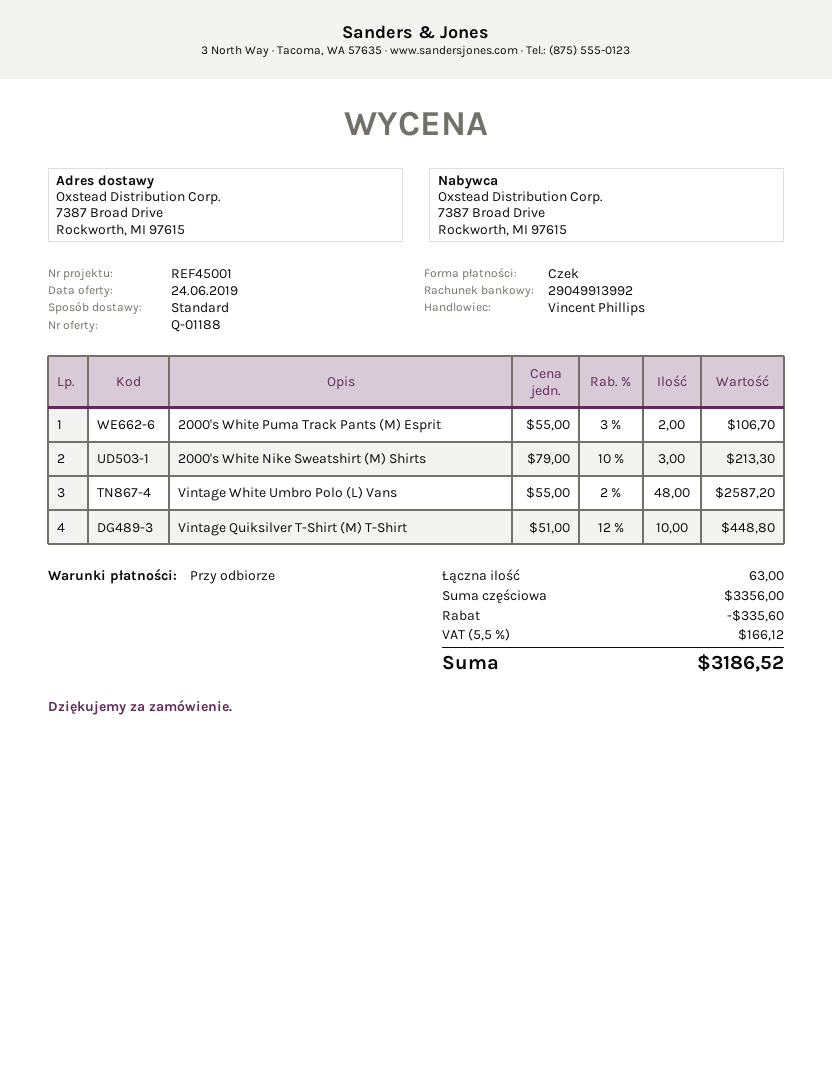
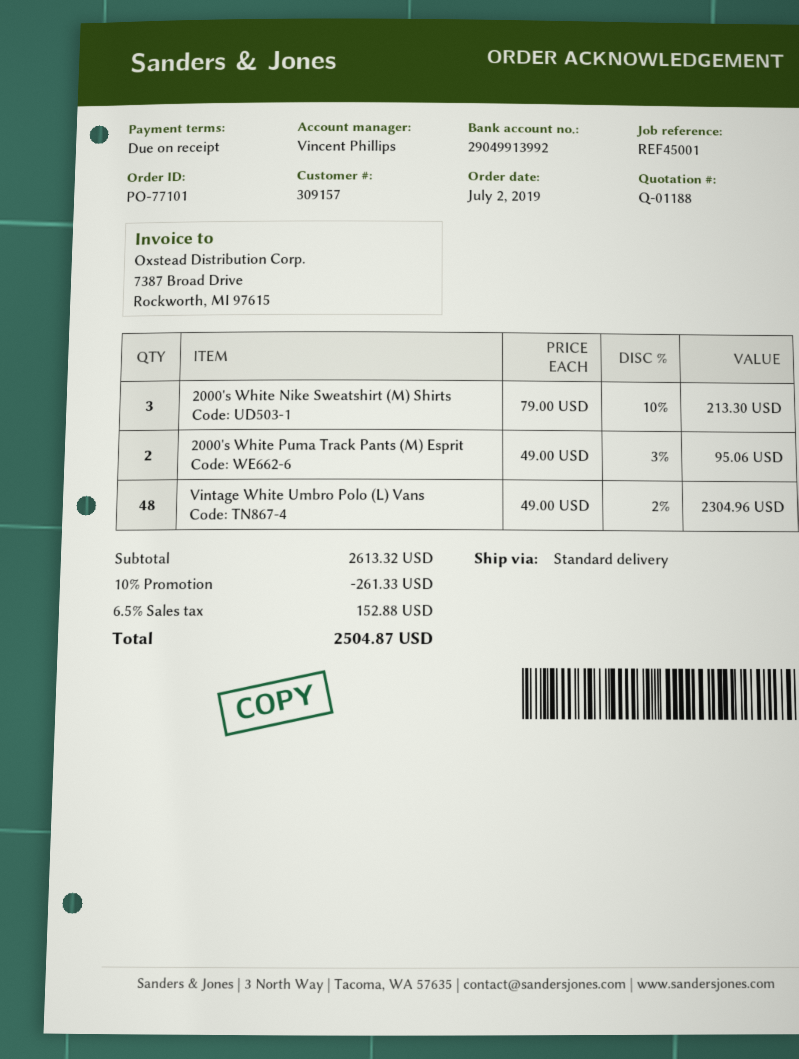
2000's White Puma Track Pants (M) Esprit: 2 x 55.00 - 3% = 106.70 -> 2 x 49.00 - 3% = 95.06
Vintage White Umbro Polo (L) Vans: 48 x 55.00 - 2% = 2587.20 -> 48 x 49.00 - 2% = 2304.96
Vintage Quiksilver T-Shirt (M) T-Shirt: 10 x 51.00 - 12% = 448.80 -> none
subtotal: 3356.00 -> 2613.32
discount: 335.60 -> 261.33
tax: 5.5% = 166.12 -> 6.5% = 152.88
total: 3186.52 -> 2504.87

